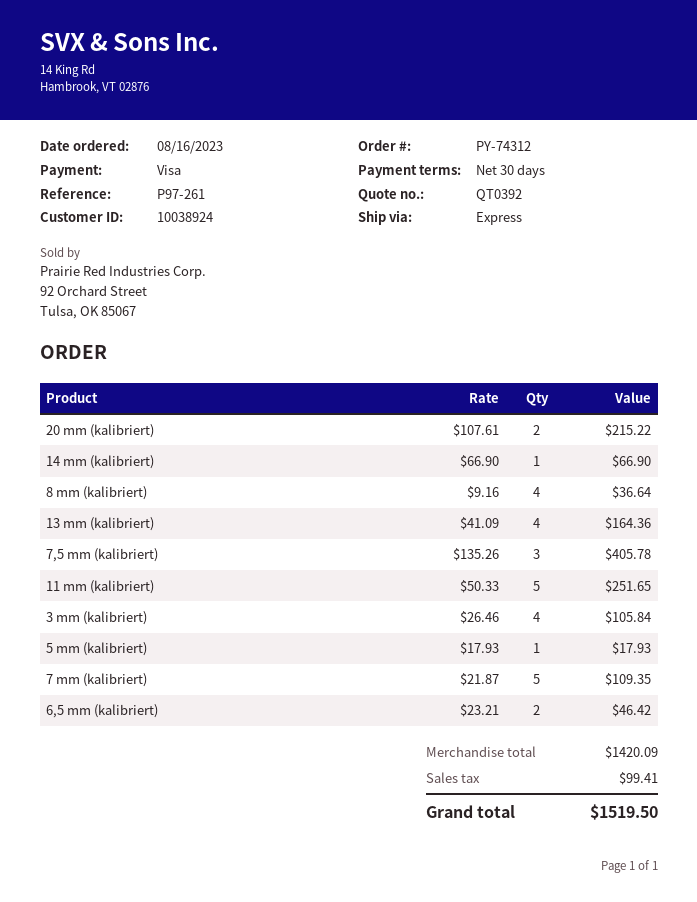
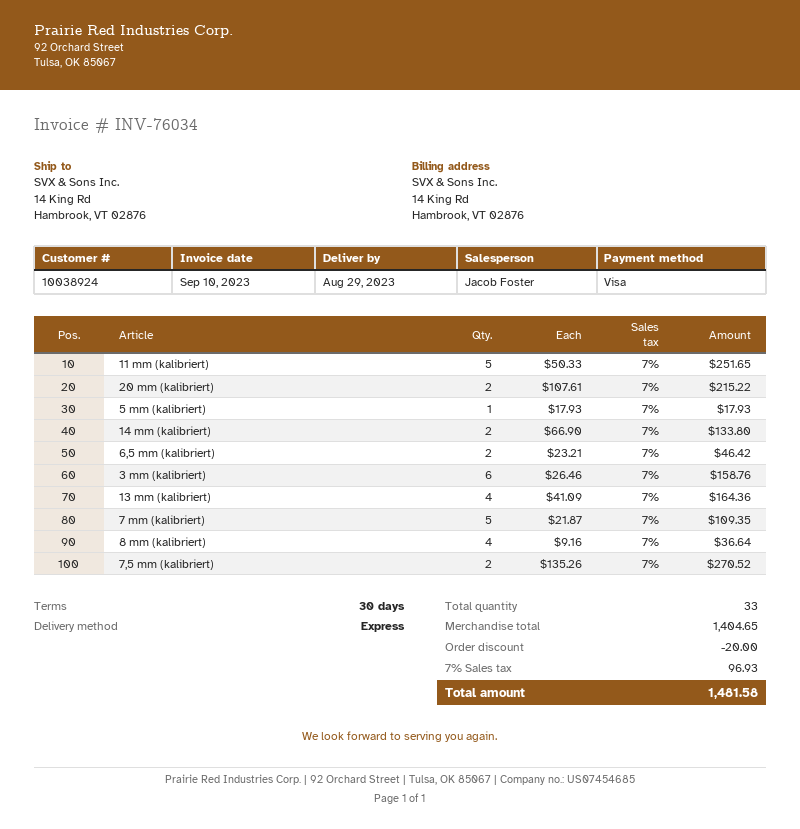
14 mm (kalibriert): 1 x 66.90 = 66.90 -> 2 x 66.90 = 133.80
7,5 mm (kalibriert): 3 x 135.26 = 405.78 -> 2 x 135.26 = 270.52
3 mm (kalibriert): 4 x 26.46 = 105.84 -> 6 x 26.46 = 158.76
subtotal: 1420.09 -> 1404.65
discount: none -> 20.00
tax: 99.41 -> 96.93
total: 1519.50 -> 1481.58

